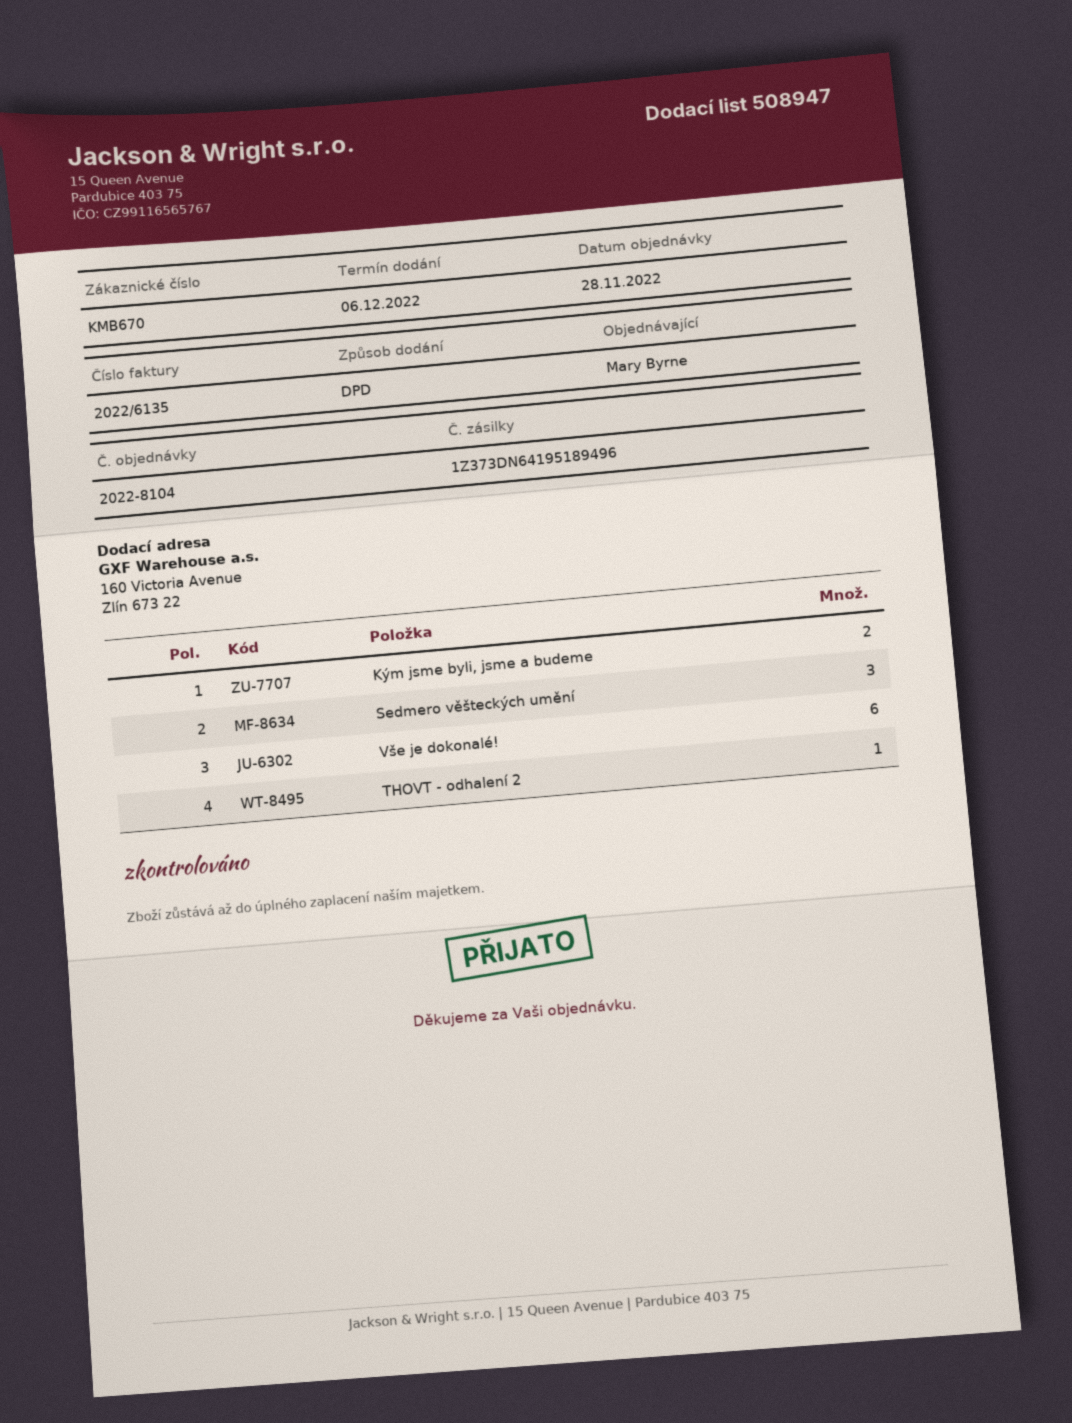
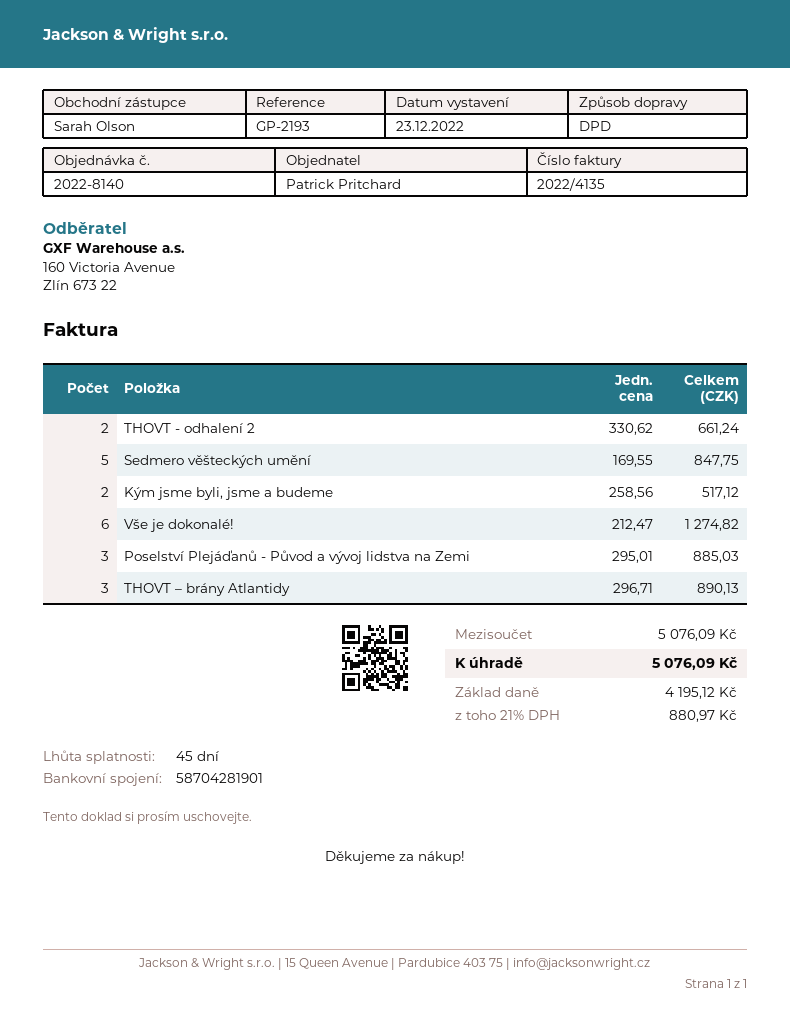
order number: 2022-8104 -> 2022-8140
invoice number: 2022/6135 -> 2022/4135
ordered by: Mary Byrne -> Patrick Pritchard
Sedmero věšteckých umění: 3 -> 5
THOVT - odhalení 2: 1 -> 2
Poselství Plejáďanů - Původ a vývoj lidstva na Zemi: none -> 3
THOVT – brány Atlantidy: none -> 3

